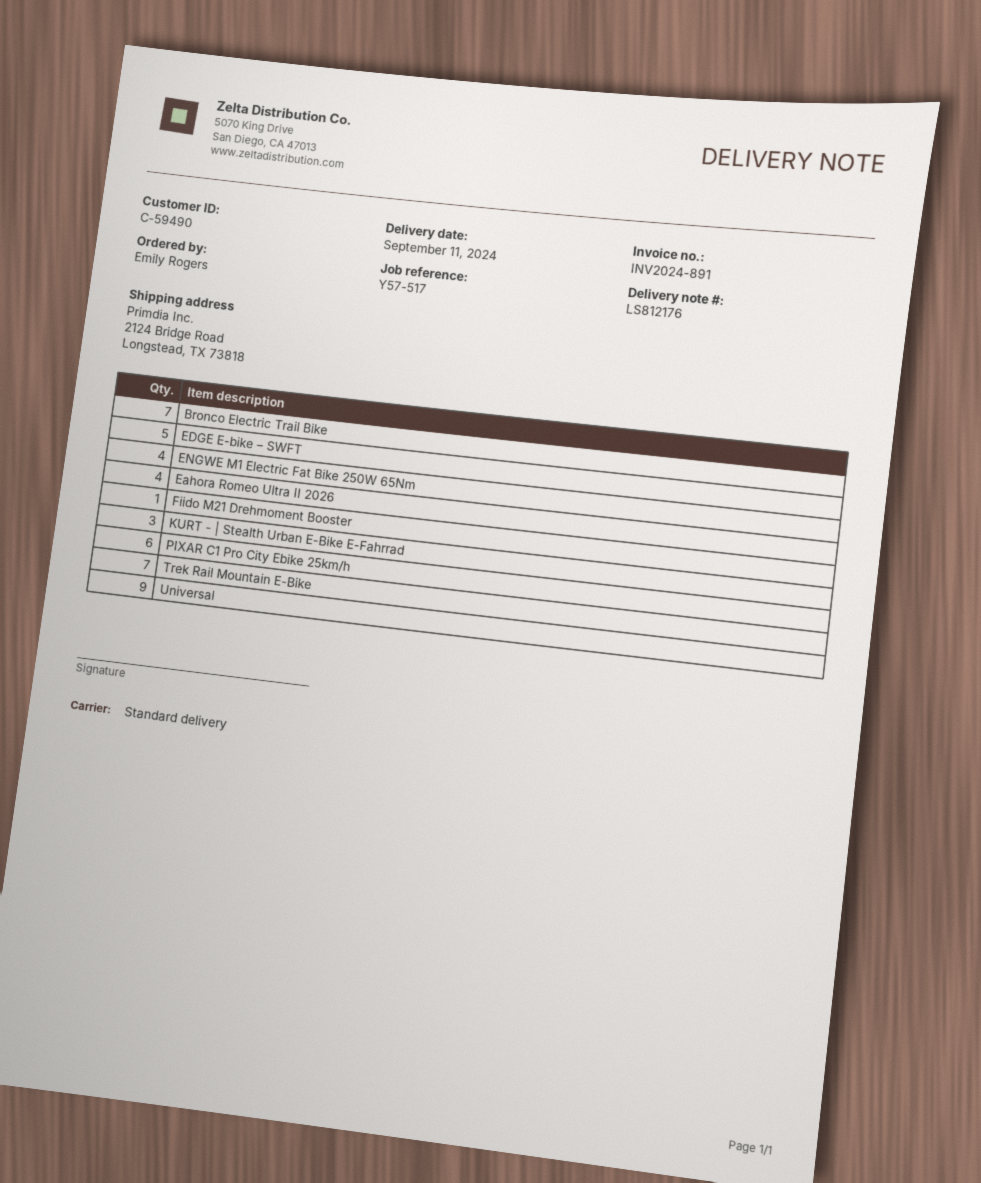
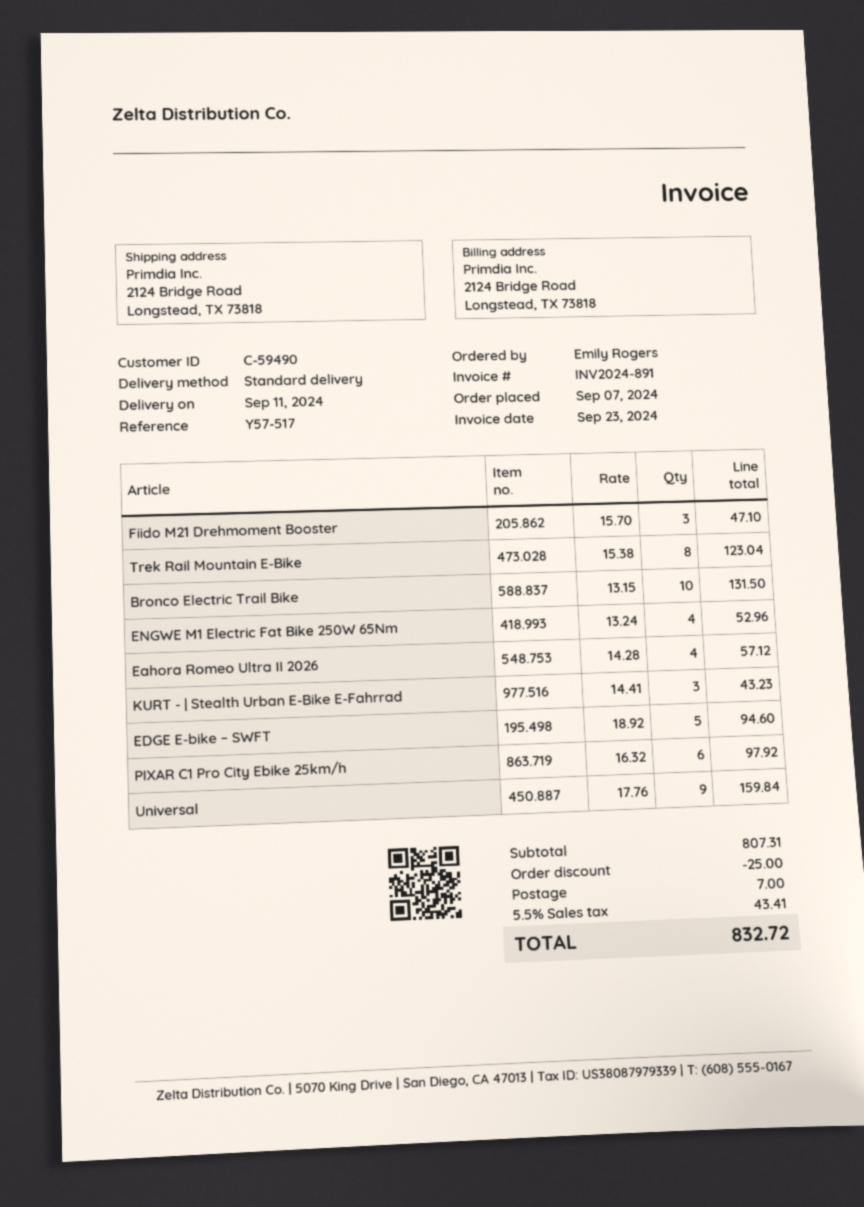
Bronco Electric Trail Bike: 7 -> 10
Fiido M21 Drehmoment Booster: 1 -> 3
Trek Rail Mountain E-Bike: 7 -> 8

